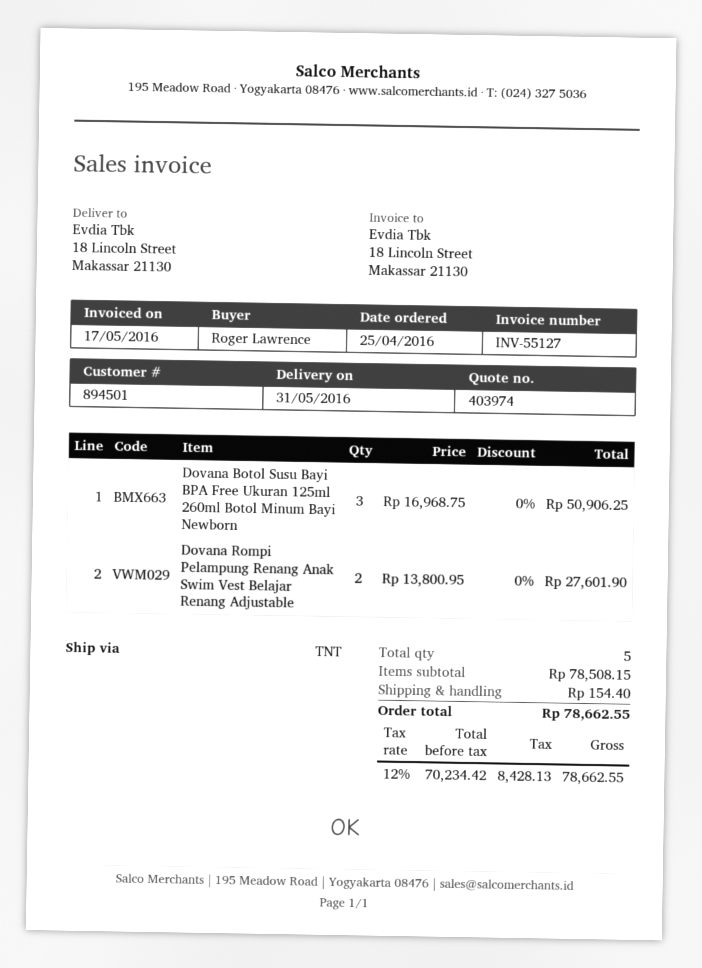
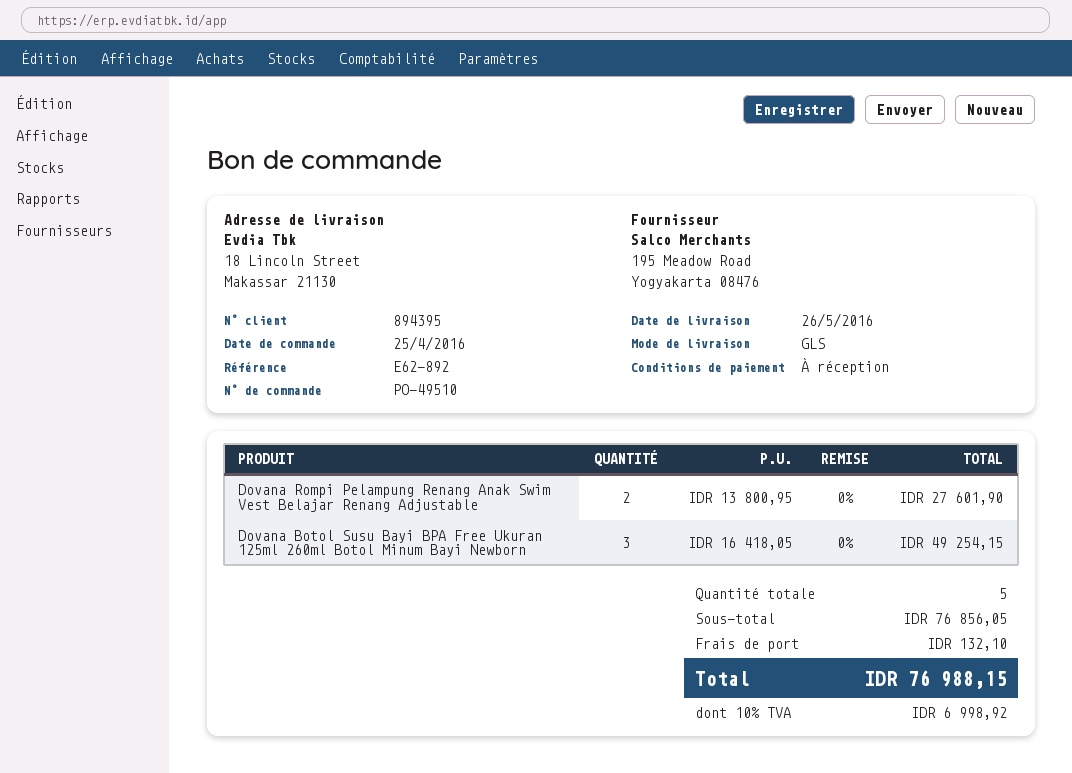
delivery date: 2016-05-31 -> 2016-05-26
customer number: 894501 -> 894395
shipping method: TNT -> GLS
Dovana Botol Susu Bayi BPA Free Ukuran 125ml 260ml Botol Minum Bayi Newborn: 3 x 16968.75 = 50906.25 -> 3 x 16418.05 = 49254.15
subtotal: 78508.15 -> 76856.05
shipping: 154.40 -> 132.10
tax: 12% = 8428.13 -> 10% = 6998.92
total: 78662.55 -> 76988.15

